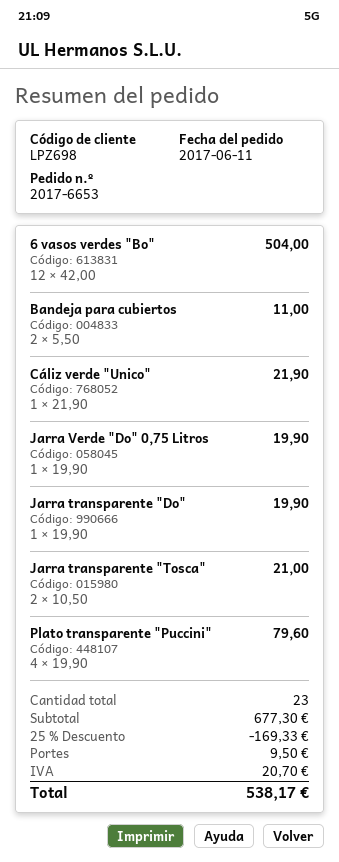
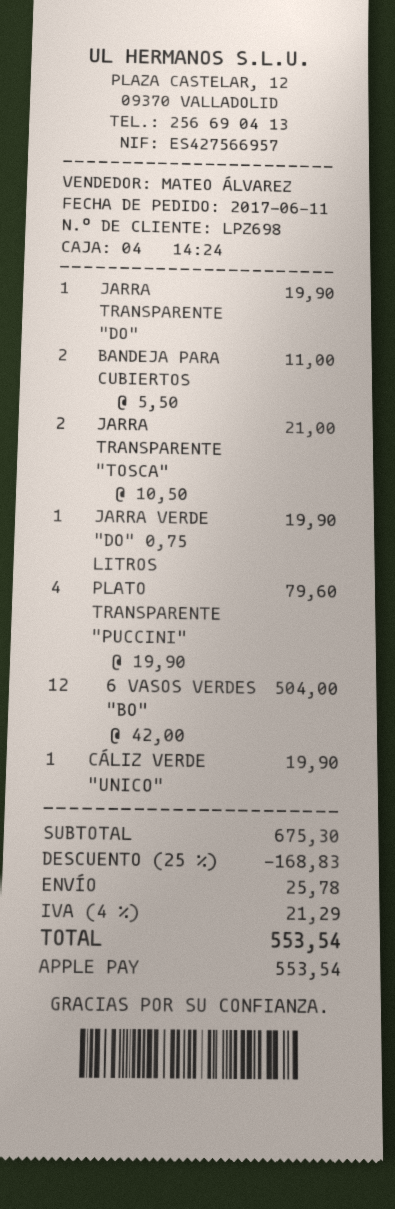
Cáliz verde "Unico": 1 x 21.90 = 21.90 -> 1 x 19.90 = 19.90
subtotal: 677.30 -> 675.30
discount: 25% = 169.33 -> 25% = 168.83
shipping: 9.50 -> 25.78
tax: 20.70 -> 21.29
total: 538.17 -> 553.54

